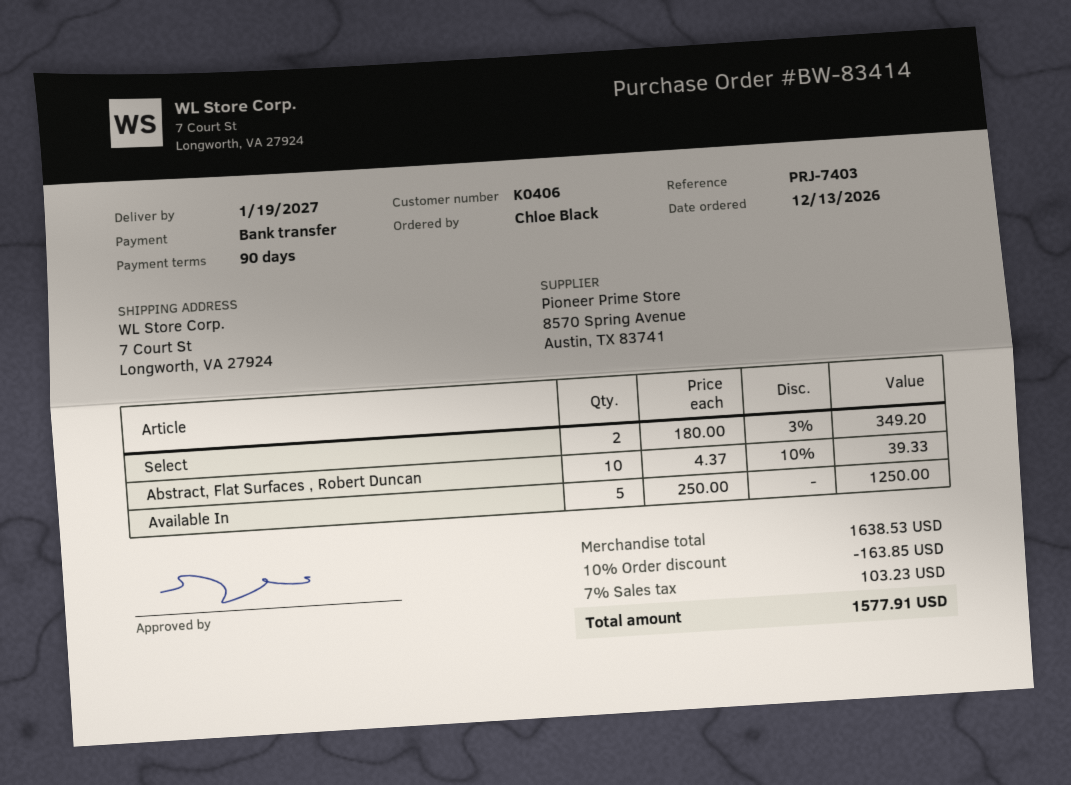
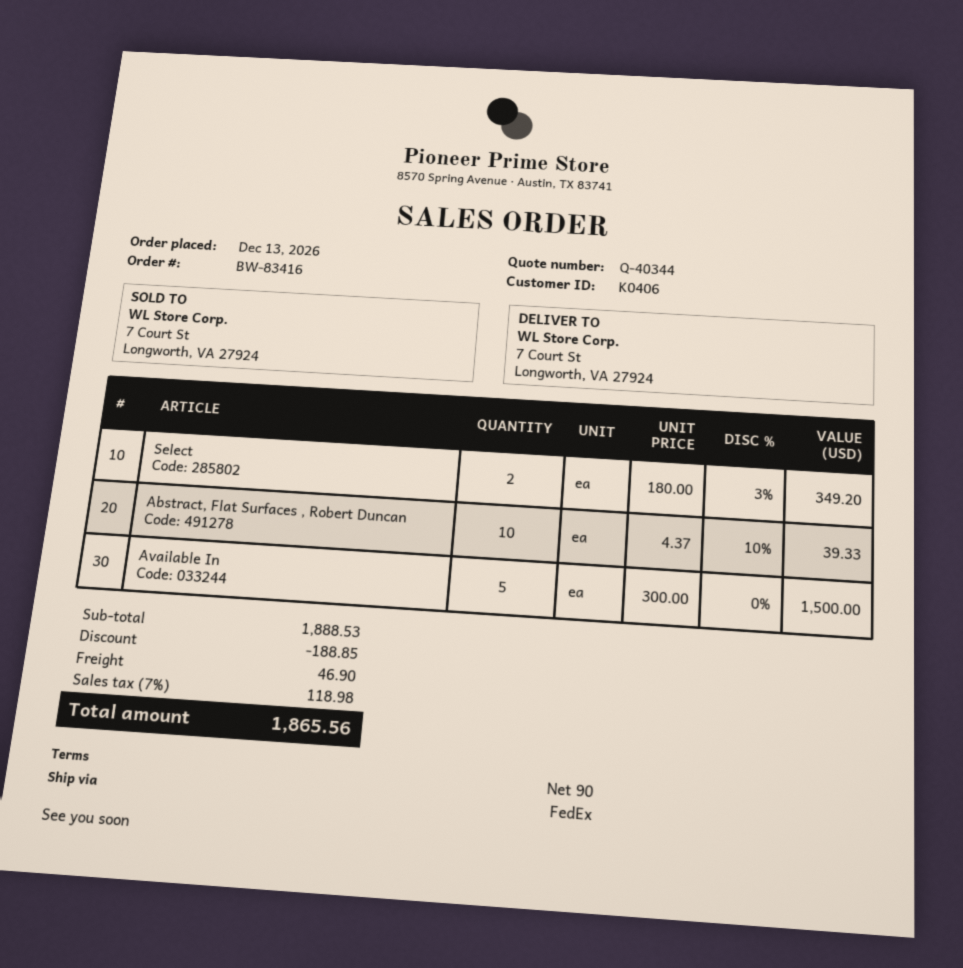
order number: BW-83414 -> BW-83416
Available In: 5 x 250.00 = 1250.00 -> 5 x 300.00 = 1500.00
subtotal: 1638.53 -> 1888.53
discount: 163.85 -> 188.85
shipping: none -> 46.90
tax: 7% = 103.23 -> 7% = 118.98
total: 1577.91 -> 1865.56

